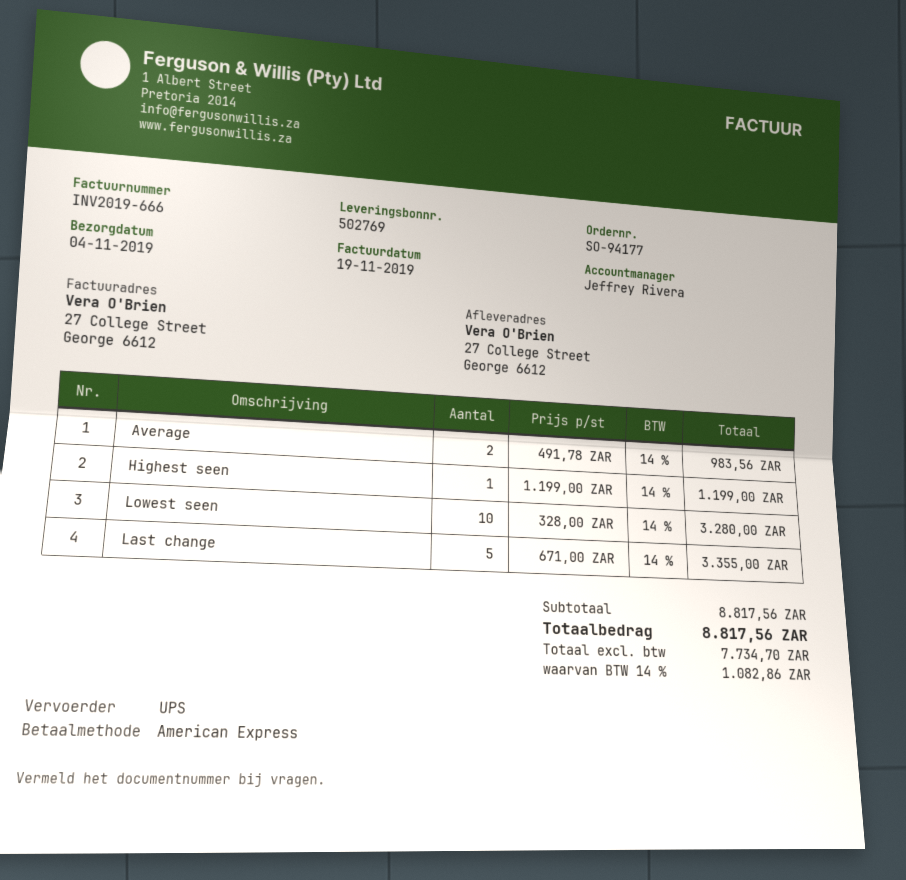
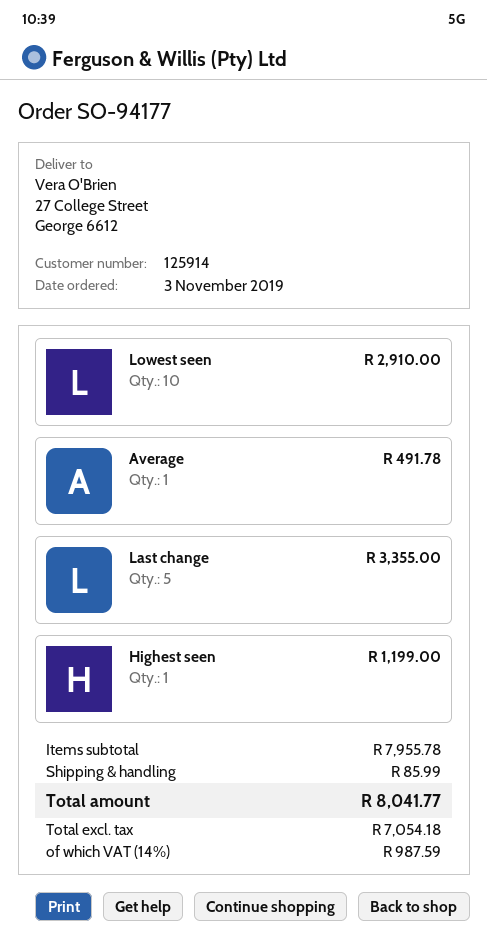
Average: 2 for 983.56 -> 1 for 491.78
Lowest seen: 10 for 3280.00 -> 10 for 2910.00
subtotal: 8817.56 -> 7955.78
shipping: none -> 85.99
net: 7734.70 -> 7054.18
tax: 14% = 1082.86 -> 14% = 987.59
total: 8817.56 -> 8041.77

